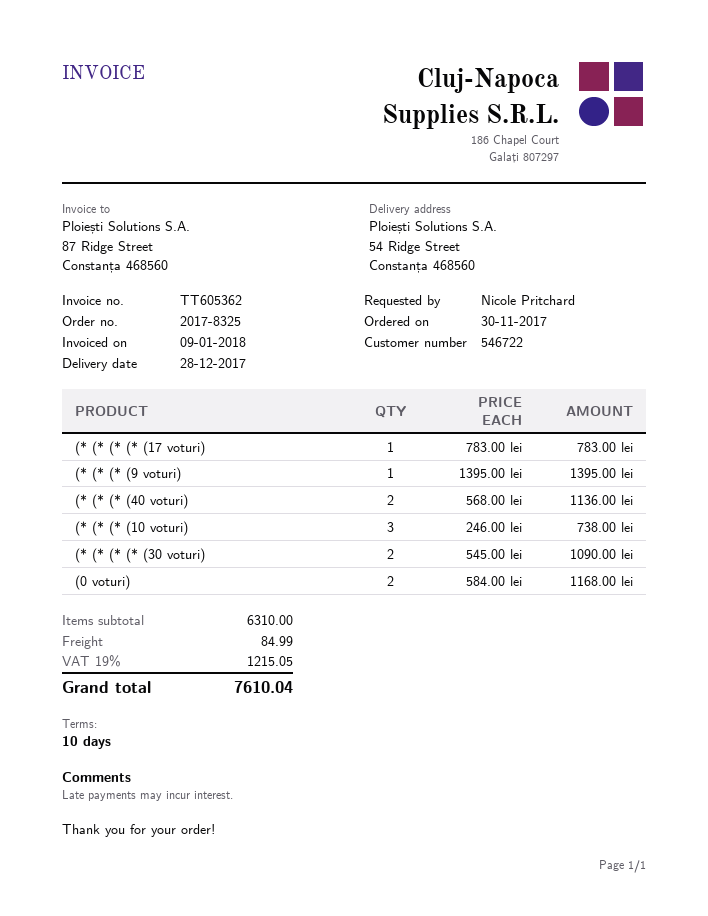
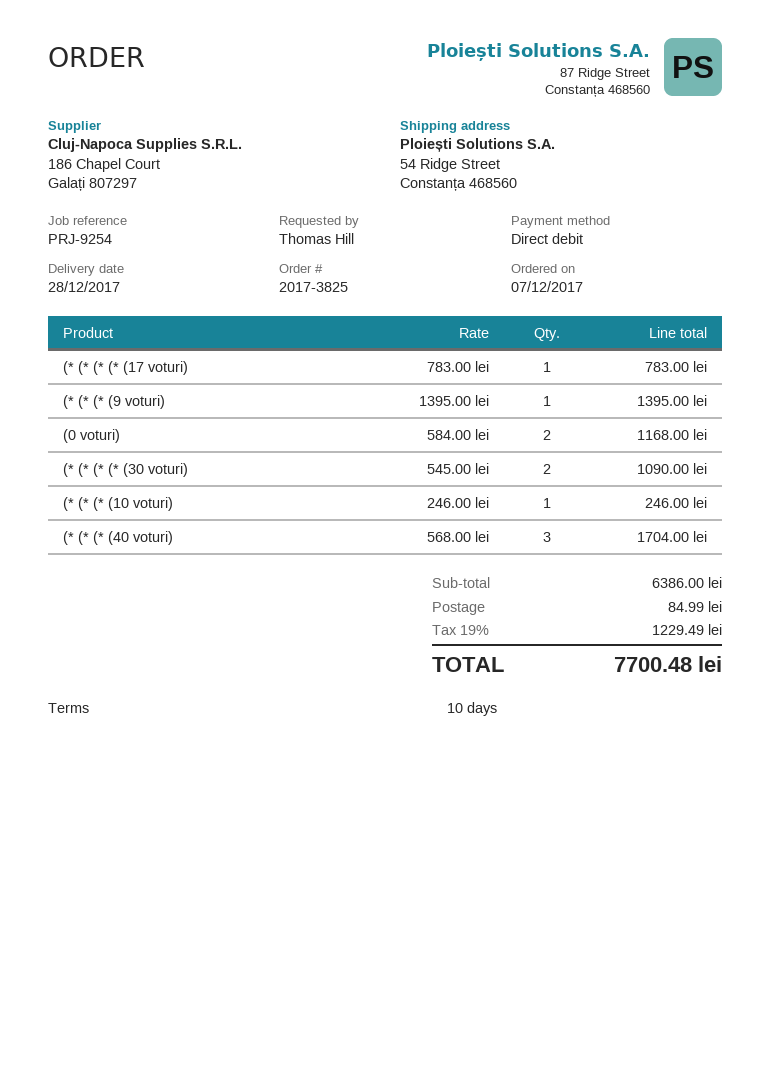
order number: 2017-8325 -> 2017-3825
order date: 2017-11-30 -> 2017-12-07
ordered by: Nicole Pritchard -> Thomas Hill
(* (* (* (40 voturi): 2 x 568.00 = 1136.00 -> 3 x 568.00 = 1704.00
(* (* (* (10 voturi): 3 x 246.00 = 738.00 -> 1 x 246.00 = 246.00
subtotal: 6310.00 -> 6386.00
tax: 19% = 1215.05 -> 19% = 1229.49
total: 7610.04 -> 7700.48

